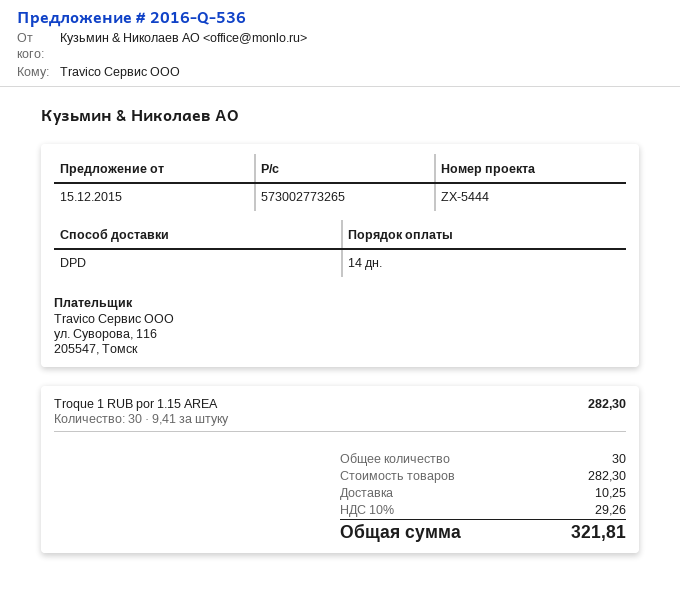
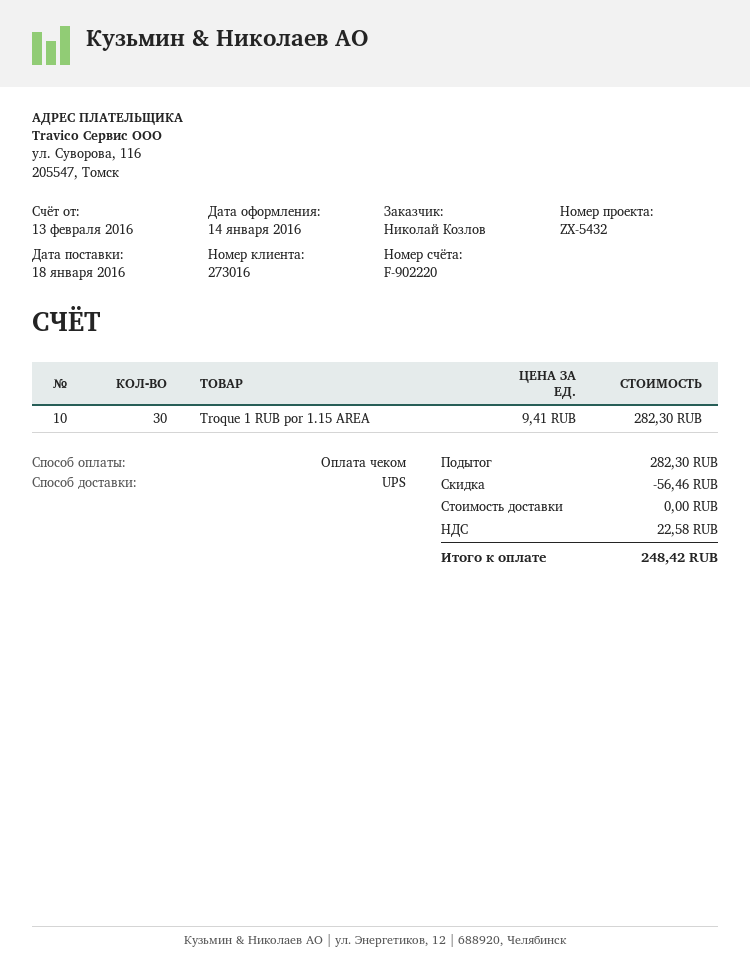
reference: ZX-5444 -> ZX-5432
shipping method: DPD -> UPS
discount: none -> 56.46
shipping: 10.25 -> 0.00
tax: 29.26 -> 22.58
total: 321.81 -> 248.42

